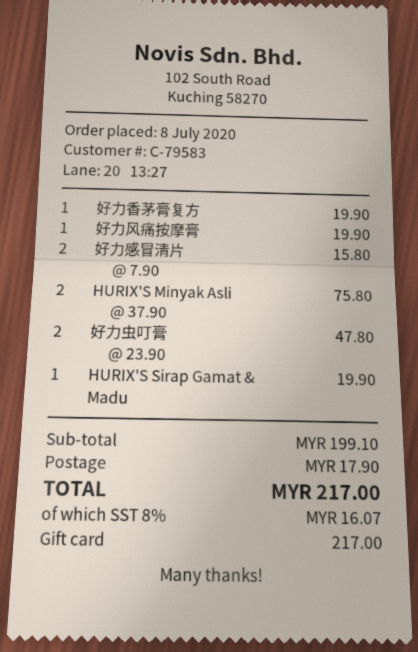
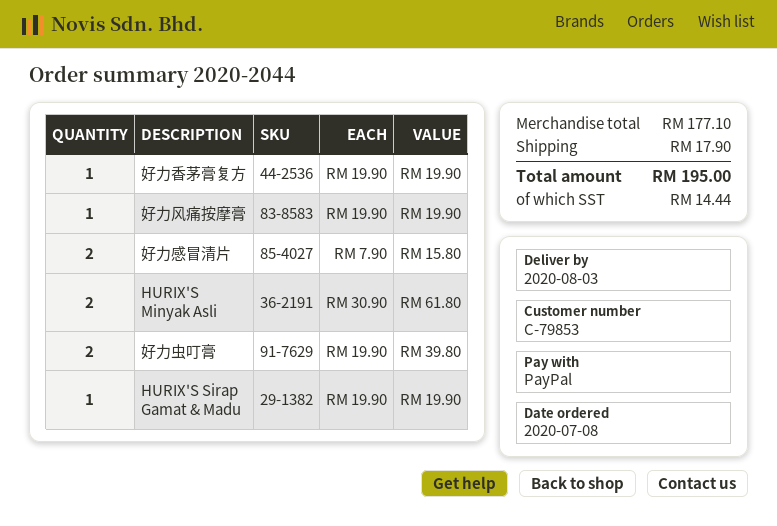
customer number: C-79583 -> C-79853
payment method: gift card -> PayPal
HURIX'S Minyak Asli: 2 x 37.90 = 75.80 -> 2 x 30.90 = 61.80
好力虫叮膏: 2 x 23.90 = 47.80 -> 2 x 19.90 = 39.80
subtotal: 199.10 -> 177.10
tax: 16.07 -> 14.44
total: 217.00 -> 195.00

